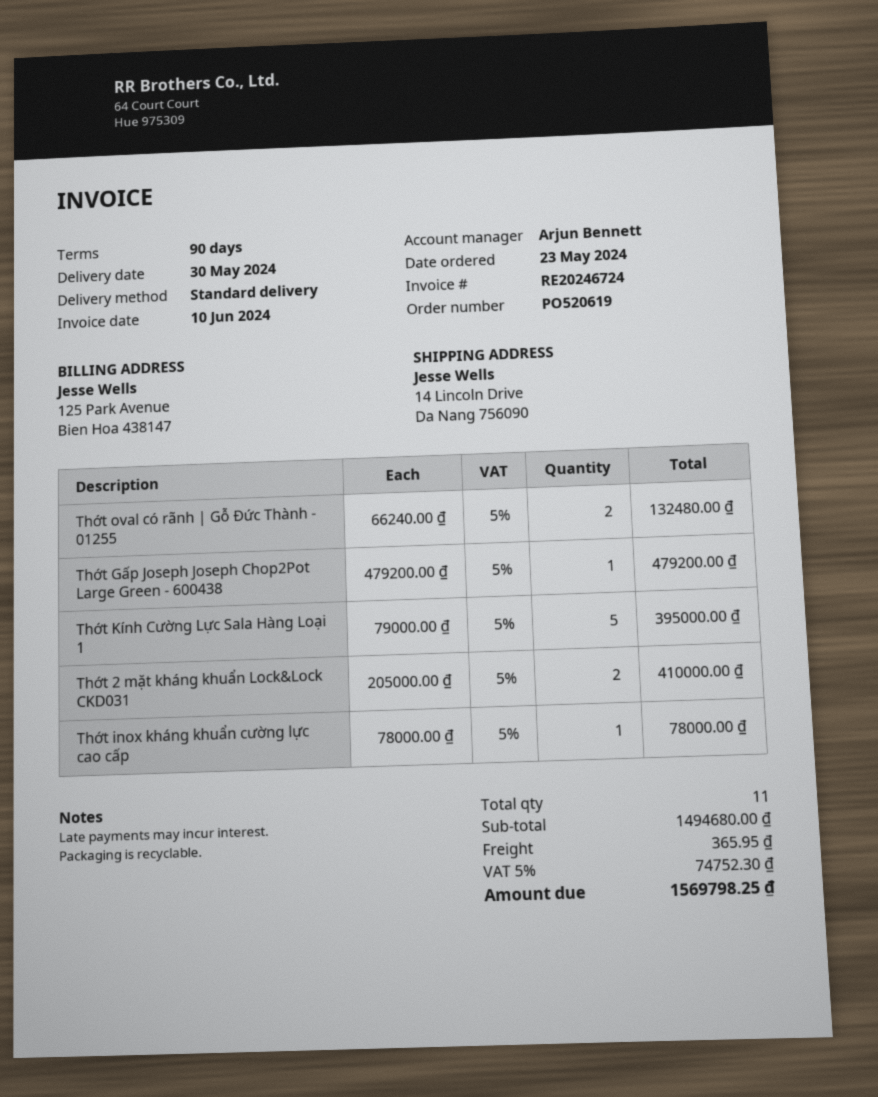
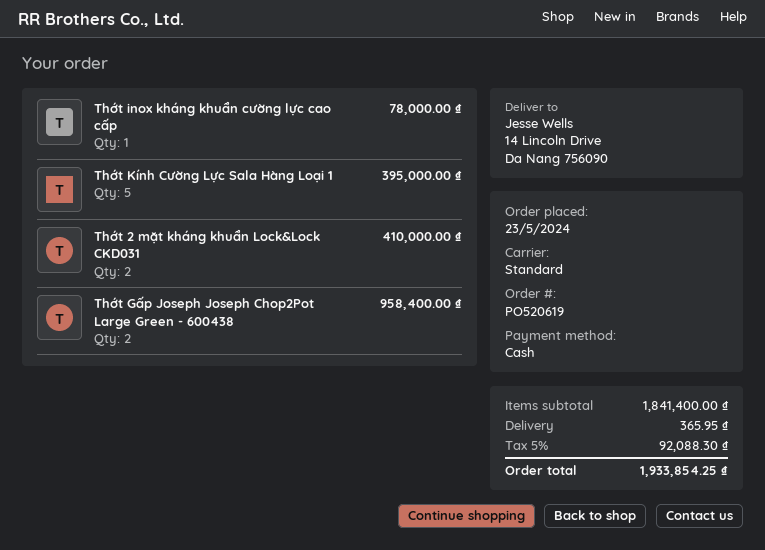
Thớt oval có rãnh | Gỗ Đức Thành - 01255: 2 for 132480.00 -> none
Thớt Gấp Joseph Joseph Chop2Pot Large Green - 600438: 1 for 479200.00 -> 2 for 958400.00
subtotal: 1494680.00 -> 1841400.00
tax: 5% = 74752.30 -> 5% = 92088.30
total: 1569798.25 -> 1933854.25

